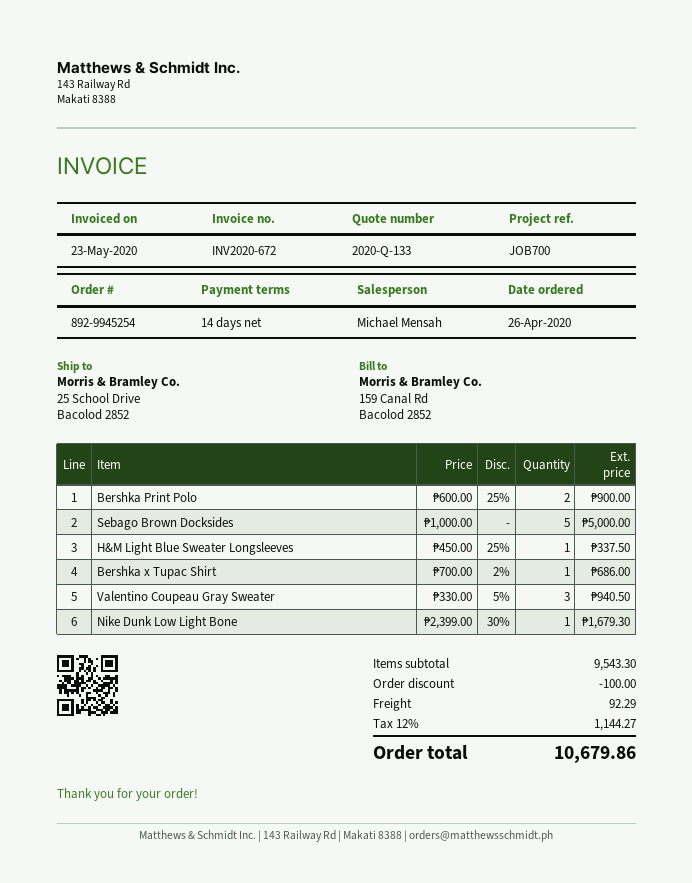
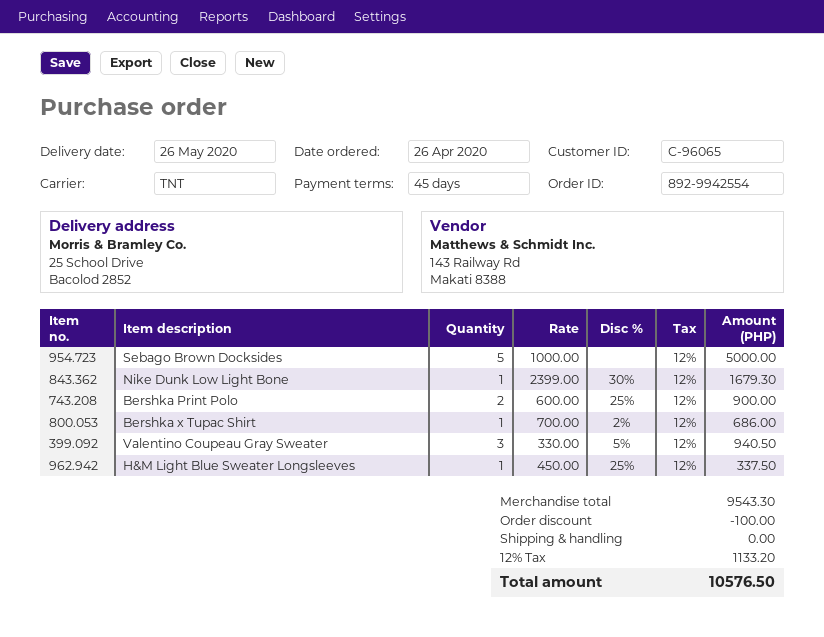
order number: 892-9945254 -> 892-9942554
payment terms: 14 days -> 45 days
shipping: 92.29 -> 0.00
tax: 12% = 1144.27 -> 12% = 1133.20
total: 10679.86 -> 10576.50

